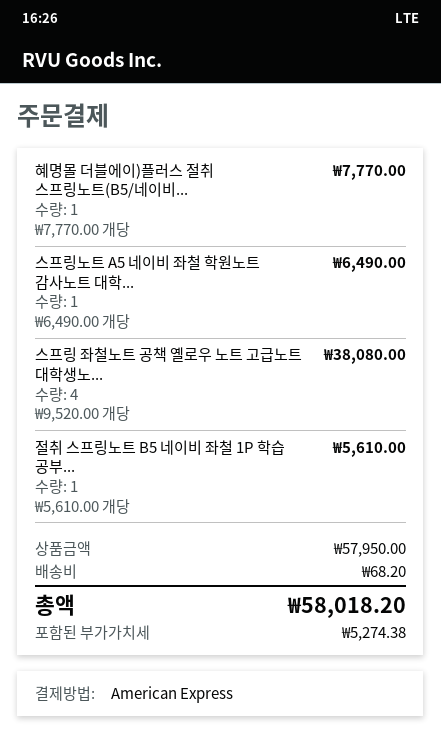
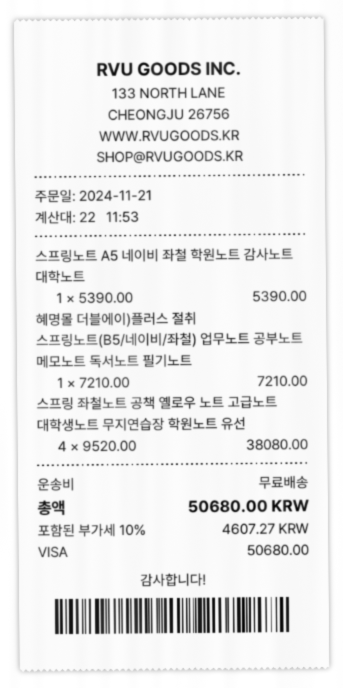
payment method: American Express -> Visa
혜명몰 더블에이)플러스 절취 스프링노트(B5/네이비...: 1 x 7770.00 = 7770.00 -> 1 x 7210.00 = 7210.00
스프링노트 A5 네이비 좌철 학원노트 감사노트 대학...: 1 x 6490.00 = 6490.00 -> 1 x 5390.00 = 5390.00
절취 스프링노트 B5 네이비 좌철 1P 학습 공부...: 1 x 5610.00 = 5610.00 -> none
shipping: 68.20 -> 0.00
tax: 5274.38 -> 4607.27
total: 58018.20 -> 50680.00

